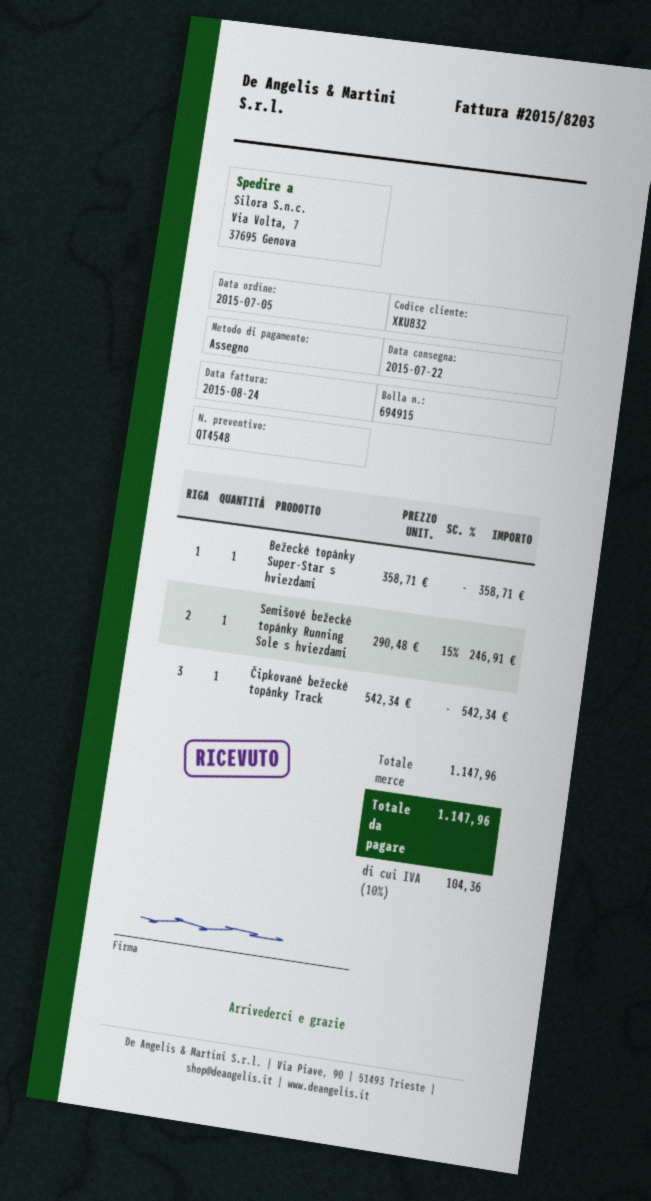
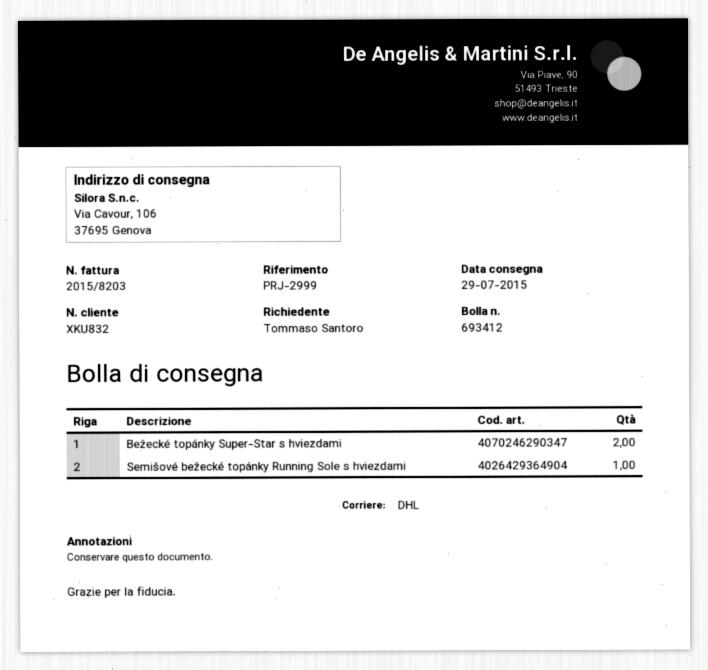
delivery note number: 694915 -> 693412
delivery date: 2015-07-22 -> 2015-07-29
ship to: Via Volta, 7, 37695 Genova -> Via Cavour, 106, 37695 Genova
Bežecké topánky Super-Star s hviezdami: 1 -> 2
Čipkované bežecké topánky Track: 1 -> none

